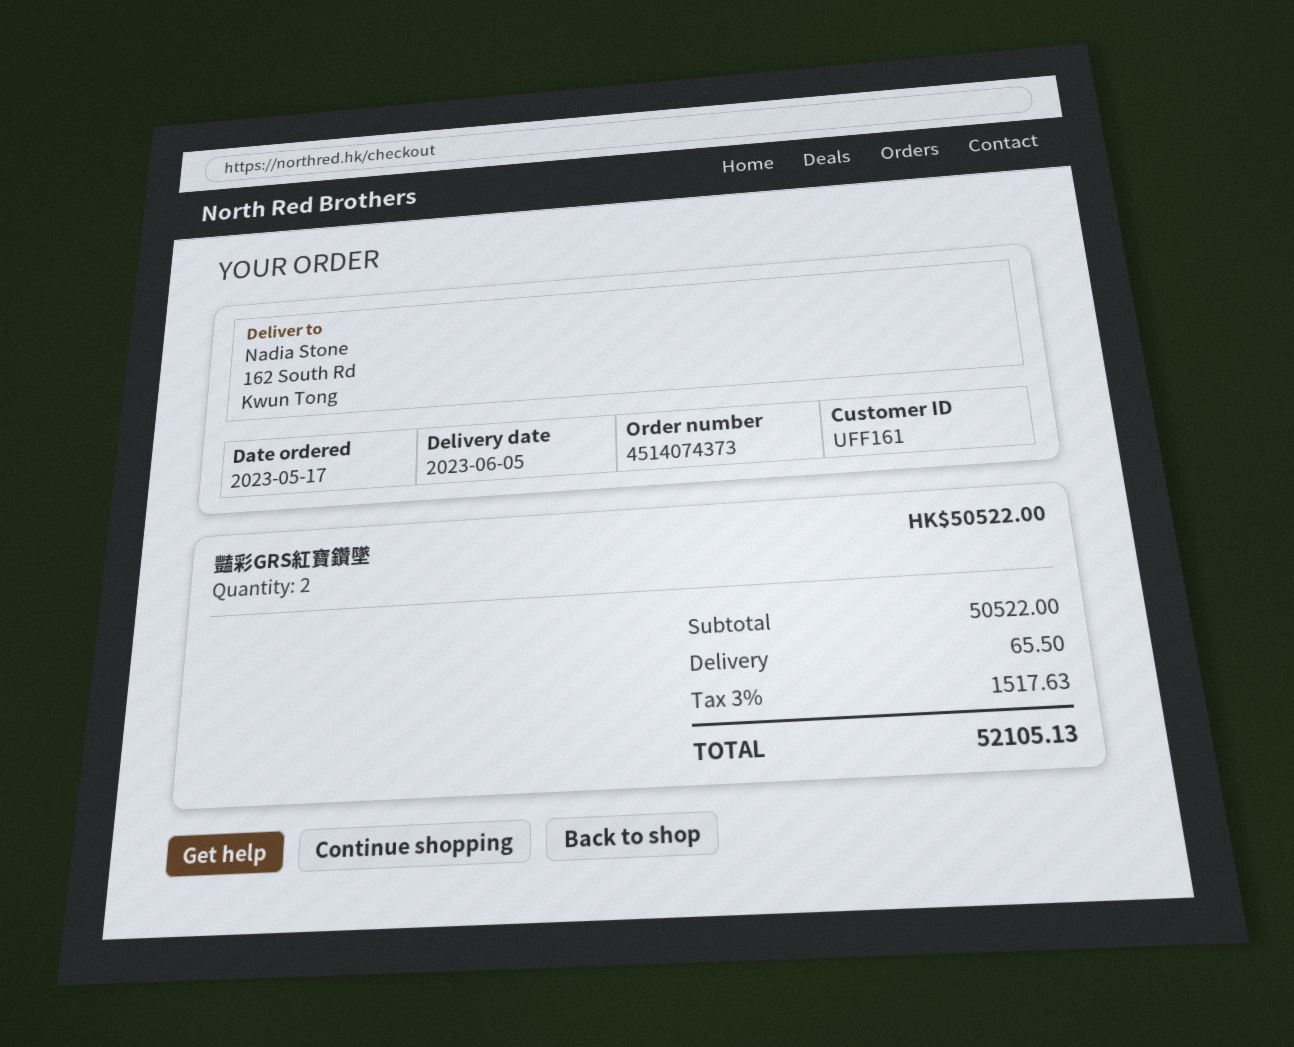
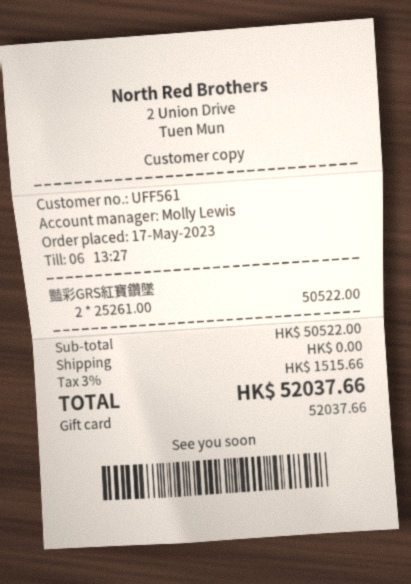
customer number: UFF161 -> UFF561
shipping: 65.50 -> 0.00
tax: 3% = 1517.63 -> 3% = 1515.66
total: 52105.13 -> 52037.66

